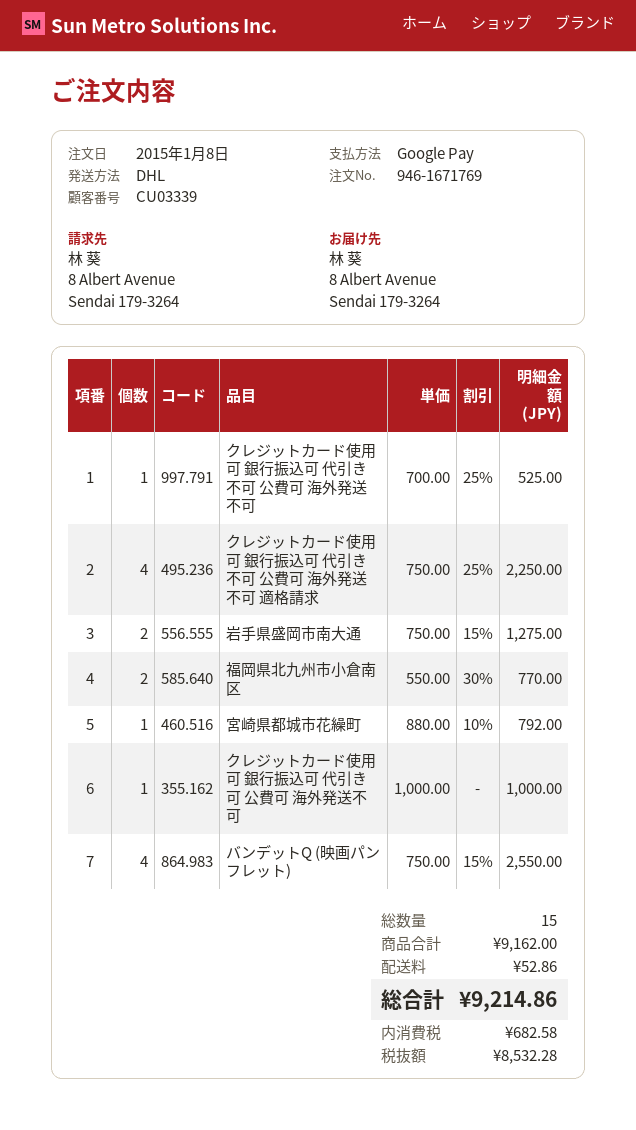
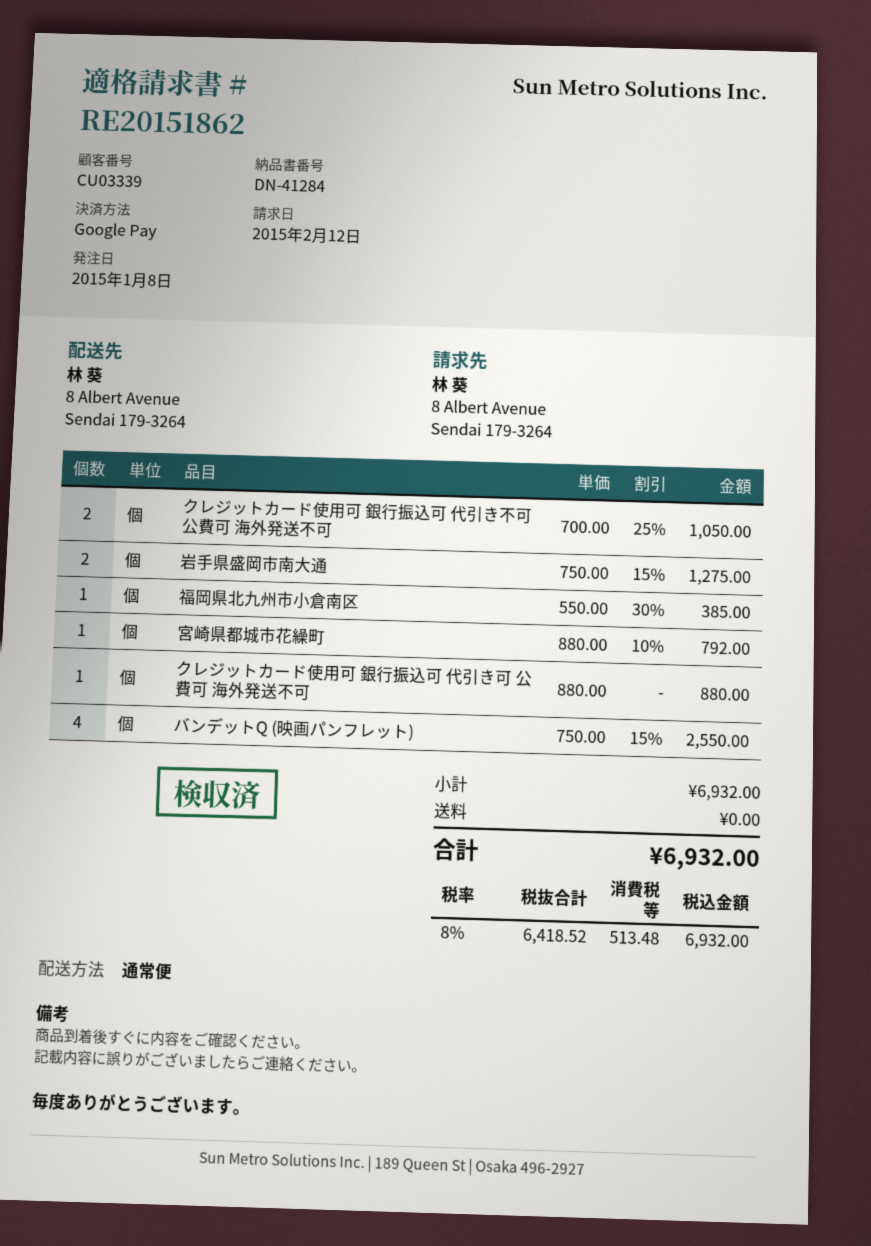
shipping method: DHL -> standard
クレジットカード使用可 銀行振込可 代引き不可 公費可 海外発送不可: 1 x 700.00 - 25% = 525.00 -> 2 x 700.00 - 25% = 1050.00
クレジットカード使用可 銀行振込可 代引き不可 公費可 海外発送不可 適格請求: 4 x 750.00 - 25% = 2250.00 -> none
福岡県北九州市小倉南区: 2 x 550.00 - 30% = 770.00 -> 1 x 550.00 - 30% = 385.00
クレジットカード使用可 銀行振込可 代引き可 公費可 海外発送不可: 1 x 1000.00 = 1000.00 -> 1 x 880.00 = 880.00
subtotal: 9162.00 -> 6932.00
shipping: 52.86 -> 0.00
net: 8532.28 -> 6418.52
tax: 682.58 -> 513.48
total: 9214.86 -> 6932.00

